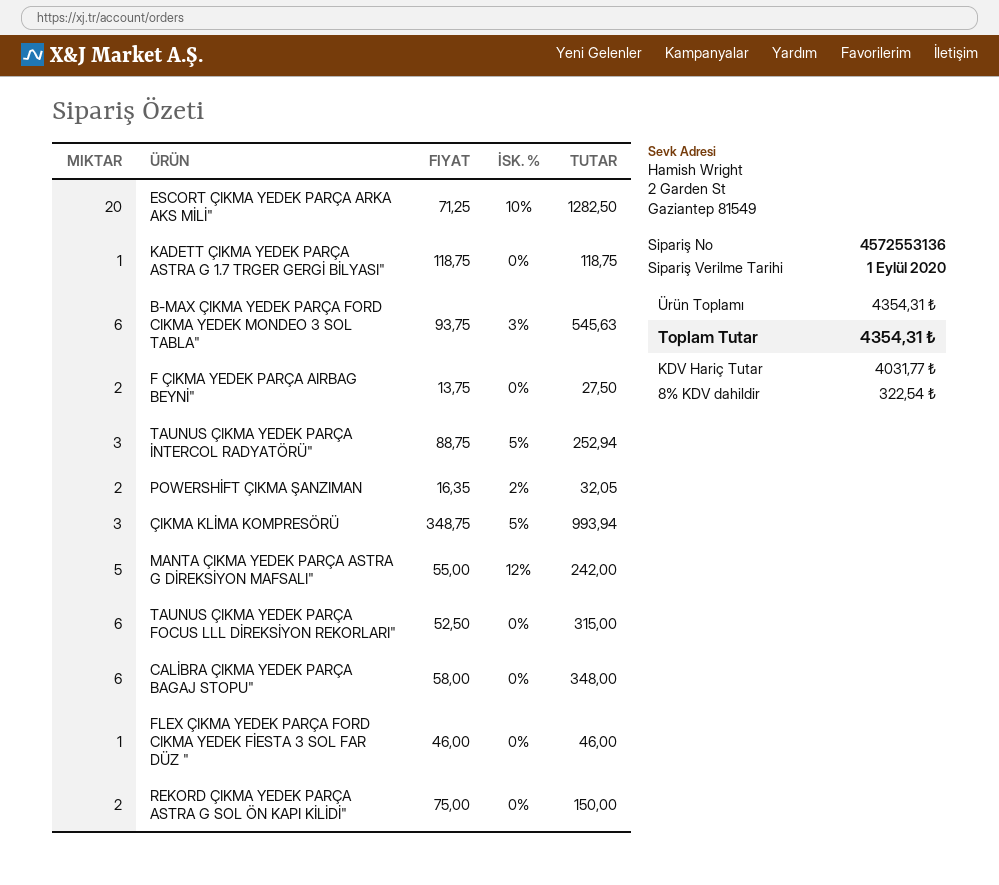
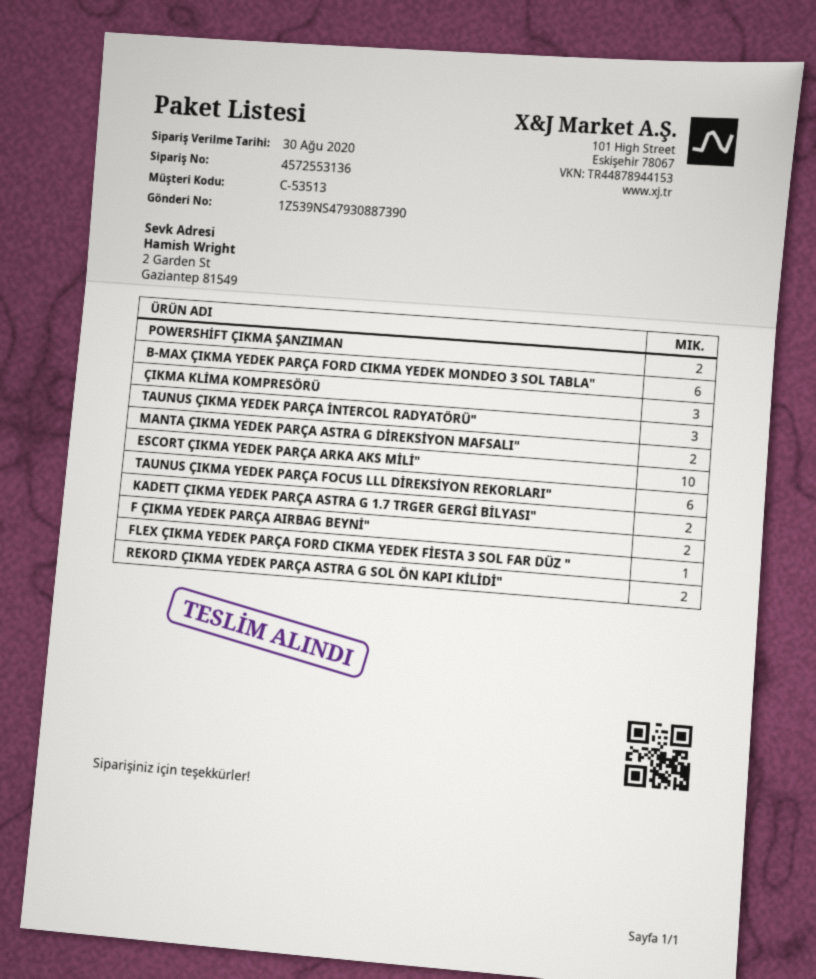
order date: 2020-09-01 -> 2020-08-30
ESCORT ÇIKMA YEDEK PARÇA ARKA AKS MİLİ": 20 -> 10
KADETT ÇIKMA YEDEK PARÇA ASTRA G 1.7 TRGER GERGİ BİLYASI": 1 -> 2
MANTA ÇIKMA YEDEK PARÇA ASTRA G DİREKSİYON MAFSALI": 5 -> 2
CALİBRA ÇIKMA YEDEK PARÇA BAGAJ STOPU": 6 -> none

